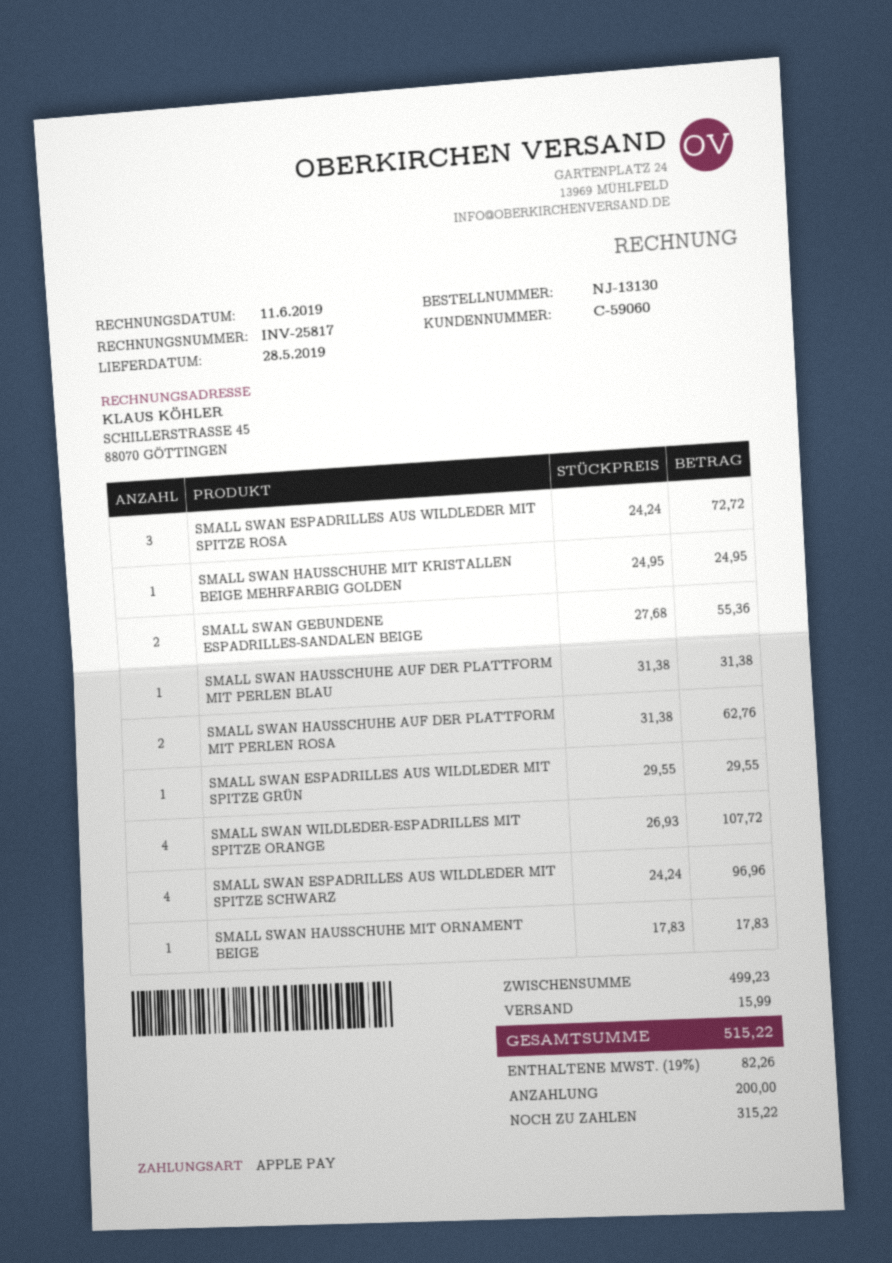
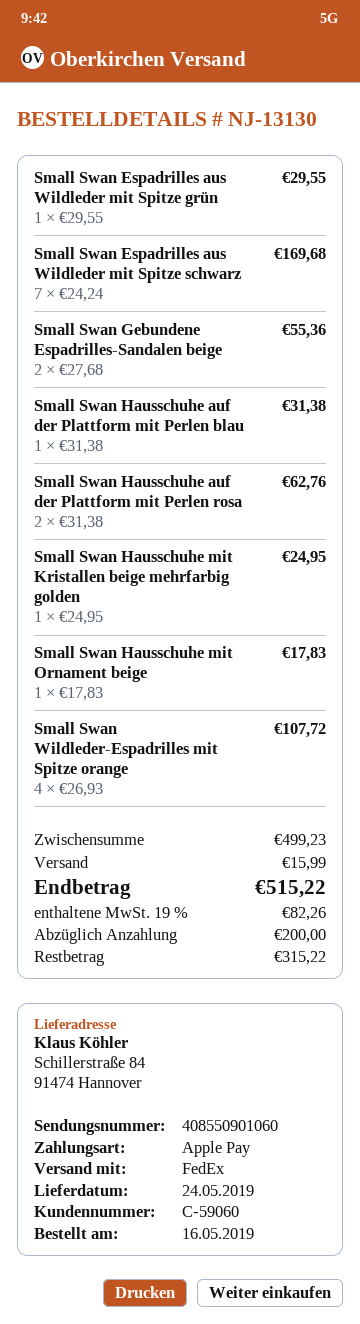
delivery date: 2019-05-28 -> 2019-05-24
SMALL SWAN ESPADRILLES AUS WILDLEDER MIT SPITZE ROSA: 3 x 24.24 = 72.72 -> none
SMALL SWAN ESPADRILLES AUS WILDLEDER MIT SPITZE SCHWARZ: 4 x 24.24 = 96.96 -> 7 x 24.24 = 169.68

